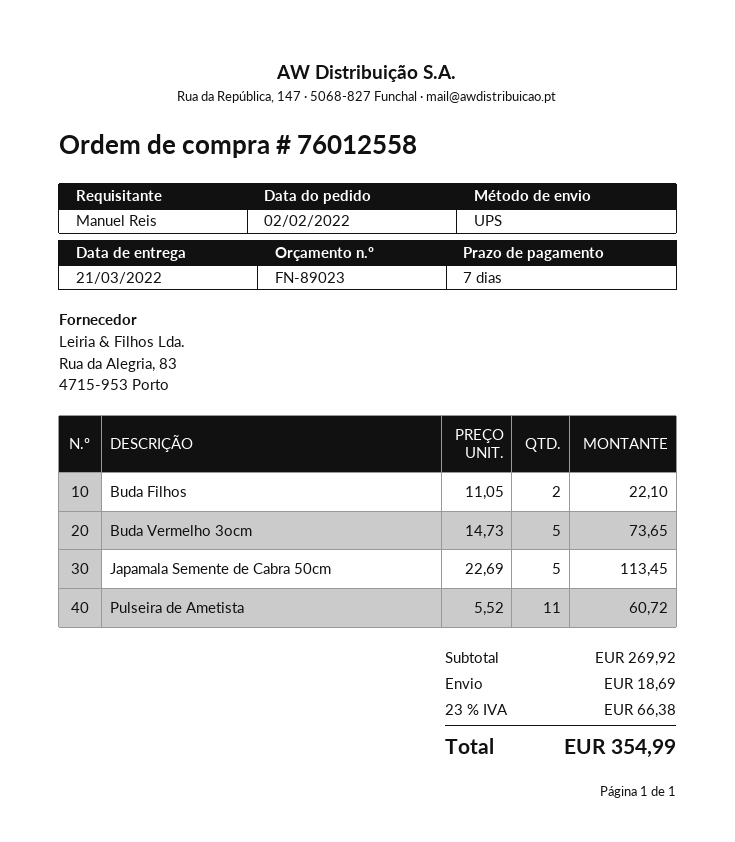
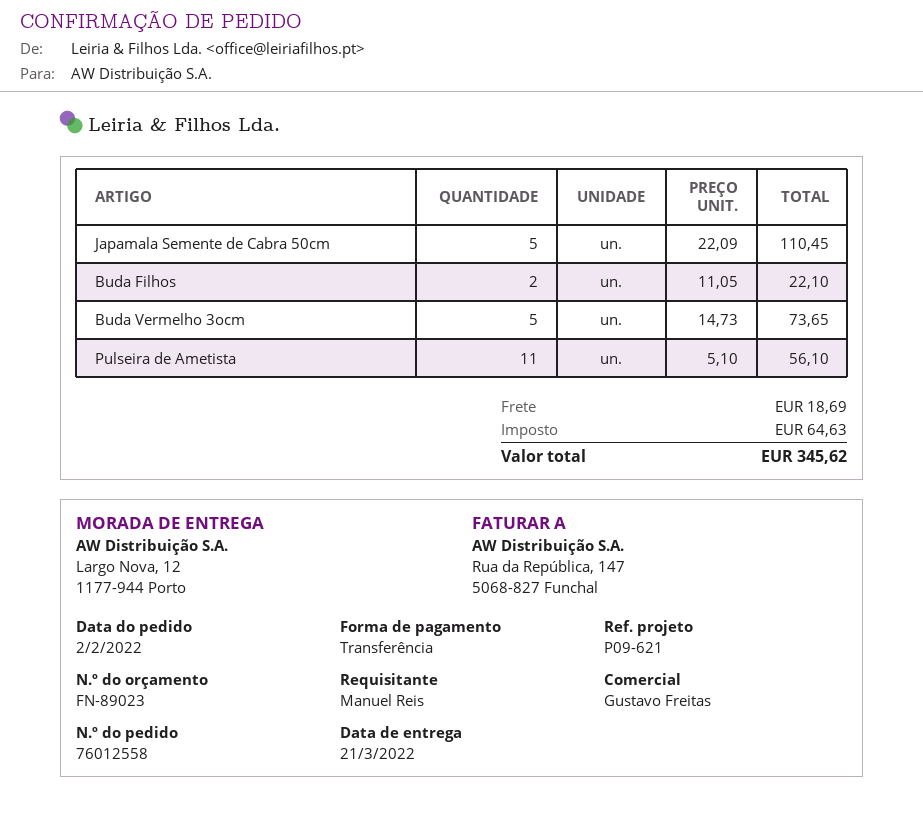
Japamala Semente de Cabra 50cm: 5 x 22.69 = 113.45 -> 5 x 22.09 = 110.45
Pulseira de Ametista: 11 x 5.52 = 60.72 -> 11 x 5.10 = 56.10
tax: 66.38 -> 64.63
total: 354.99 -> 345.62

